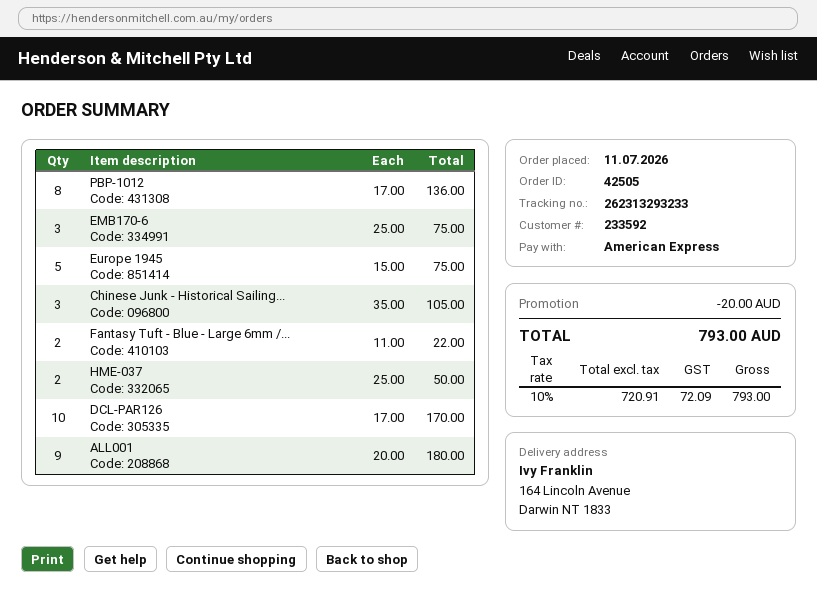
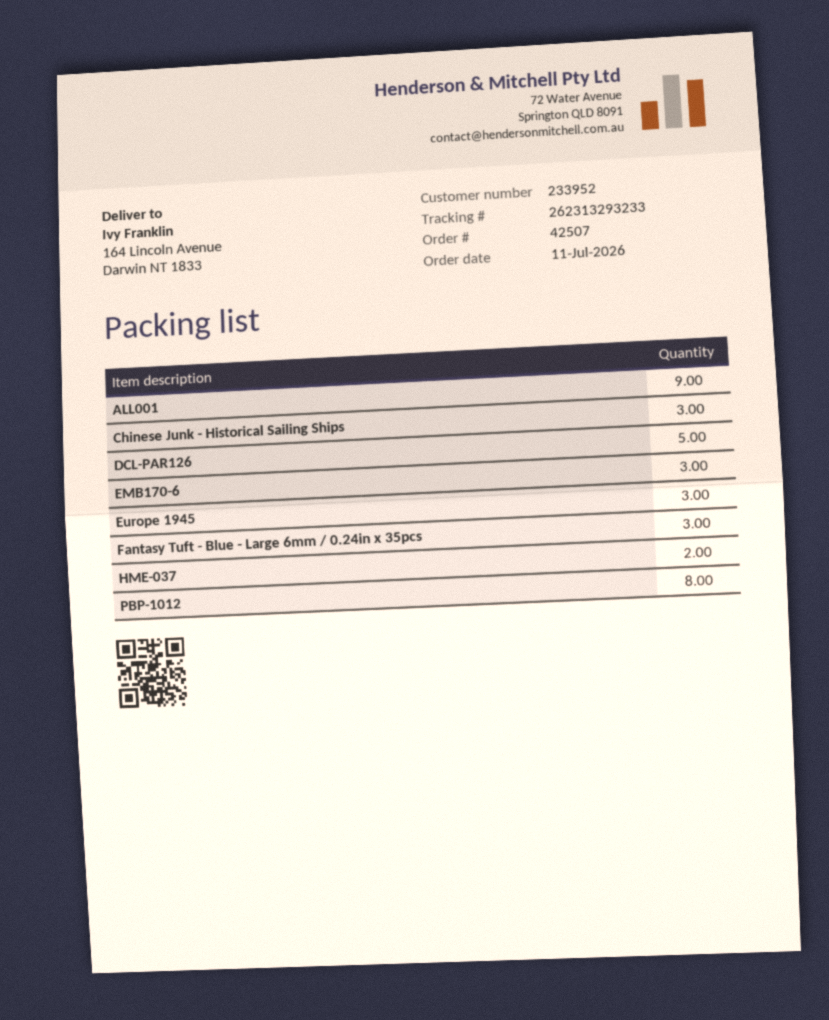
order number: 42505 -> 42507
customer number: 233592 -> 233952
Europe 1945: 5 -> 3
Fantasy Tuft - Blue - Large 6mm /...: 2 -> 3
DCL-PAR126: 10 -> 5

